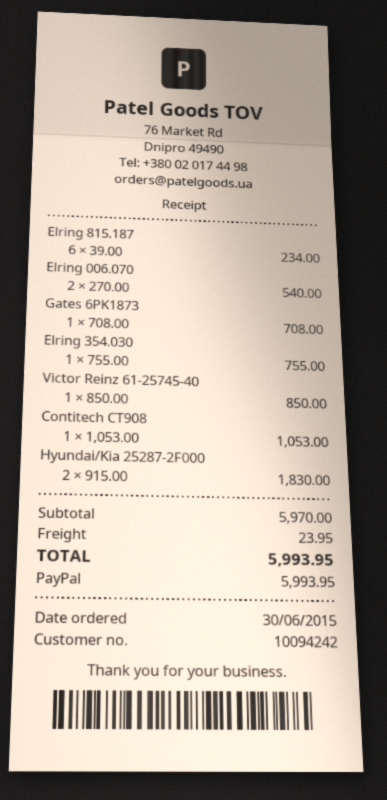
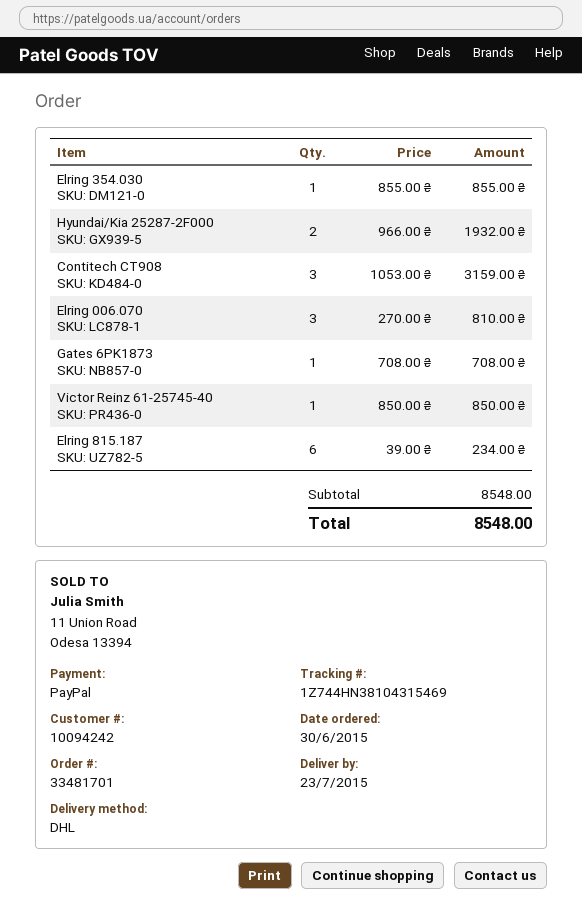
Elring 006.070: 2 x 270.00 = 540.00 -> 3 x 270.00 = 810.00
Elring 354.030: 1 x 755.00 = 755.00 -> 1 x 855.00 = 855.00
Contitech CT908: 1 x 1053.00 = 1053.00 -> 3 x 1053.00 = 3159.00
Hyundai/Kia 25287-2F000: 2 x 915.00 = 1830.00 -> 2 x 966.00 = 1932.00
subtotal: 5970.00 -> 8548.00
shipping: 23.95 -> none
total: 5993.95 -> 8548.00

